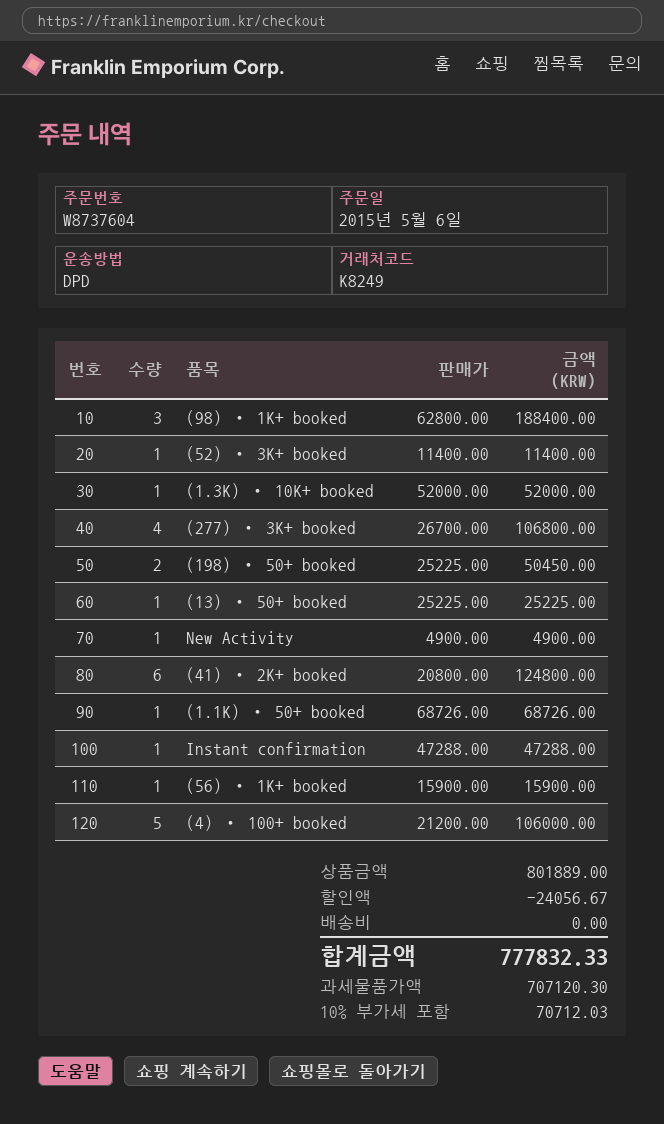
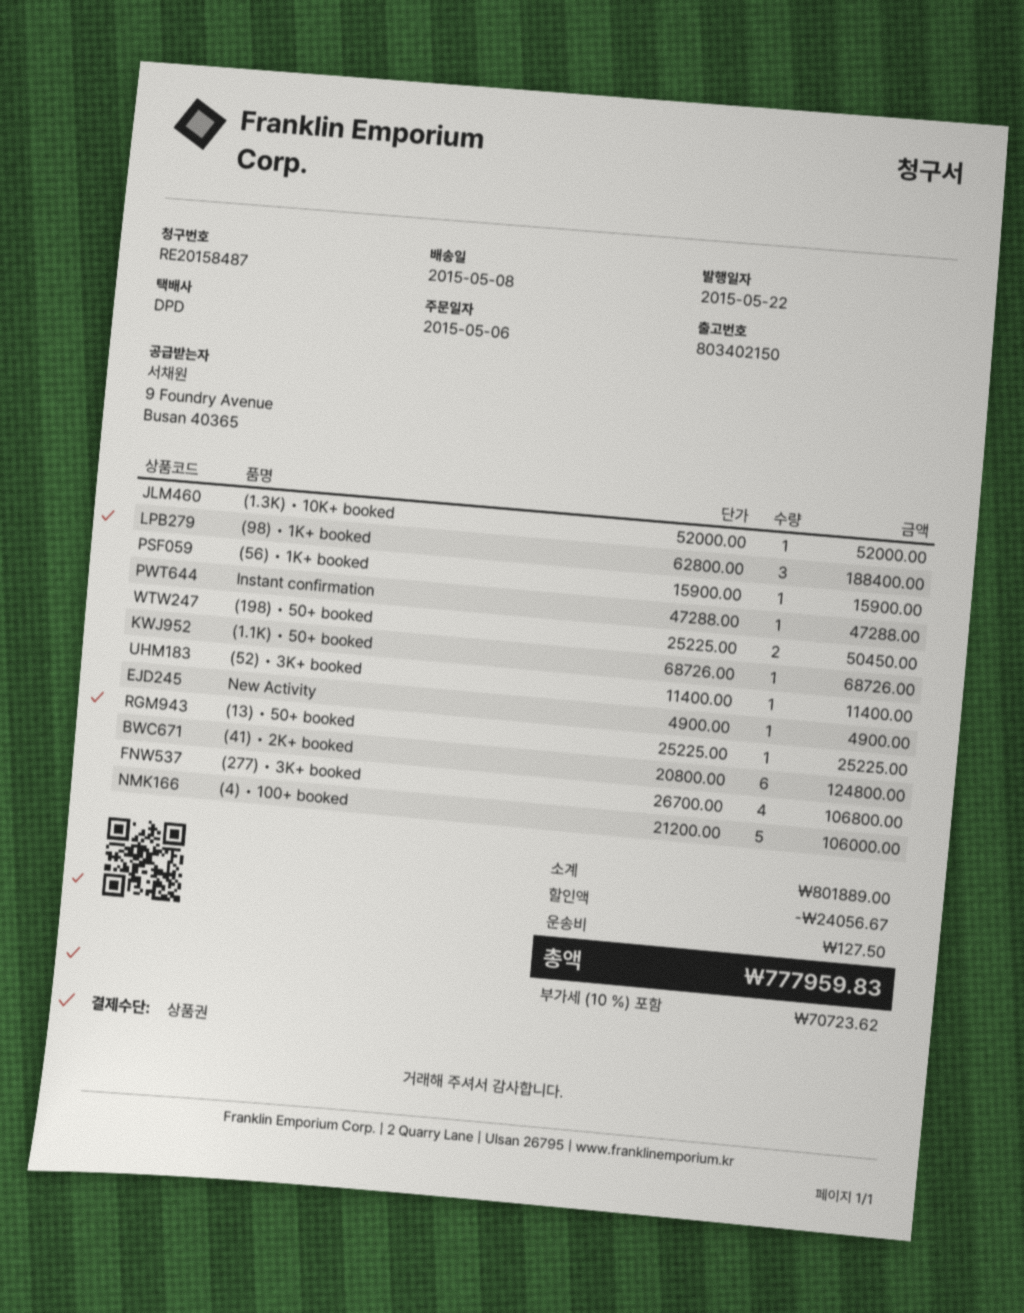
shipping: 0.00 -> 127.50
tax: 10% = 70712.03 -> 10% = 70723.62
total: 777832.33 -> 777959.83

